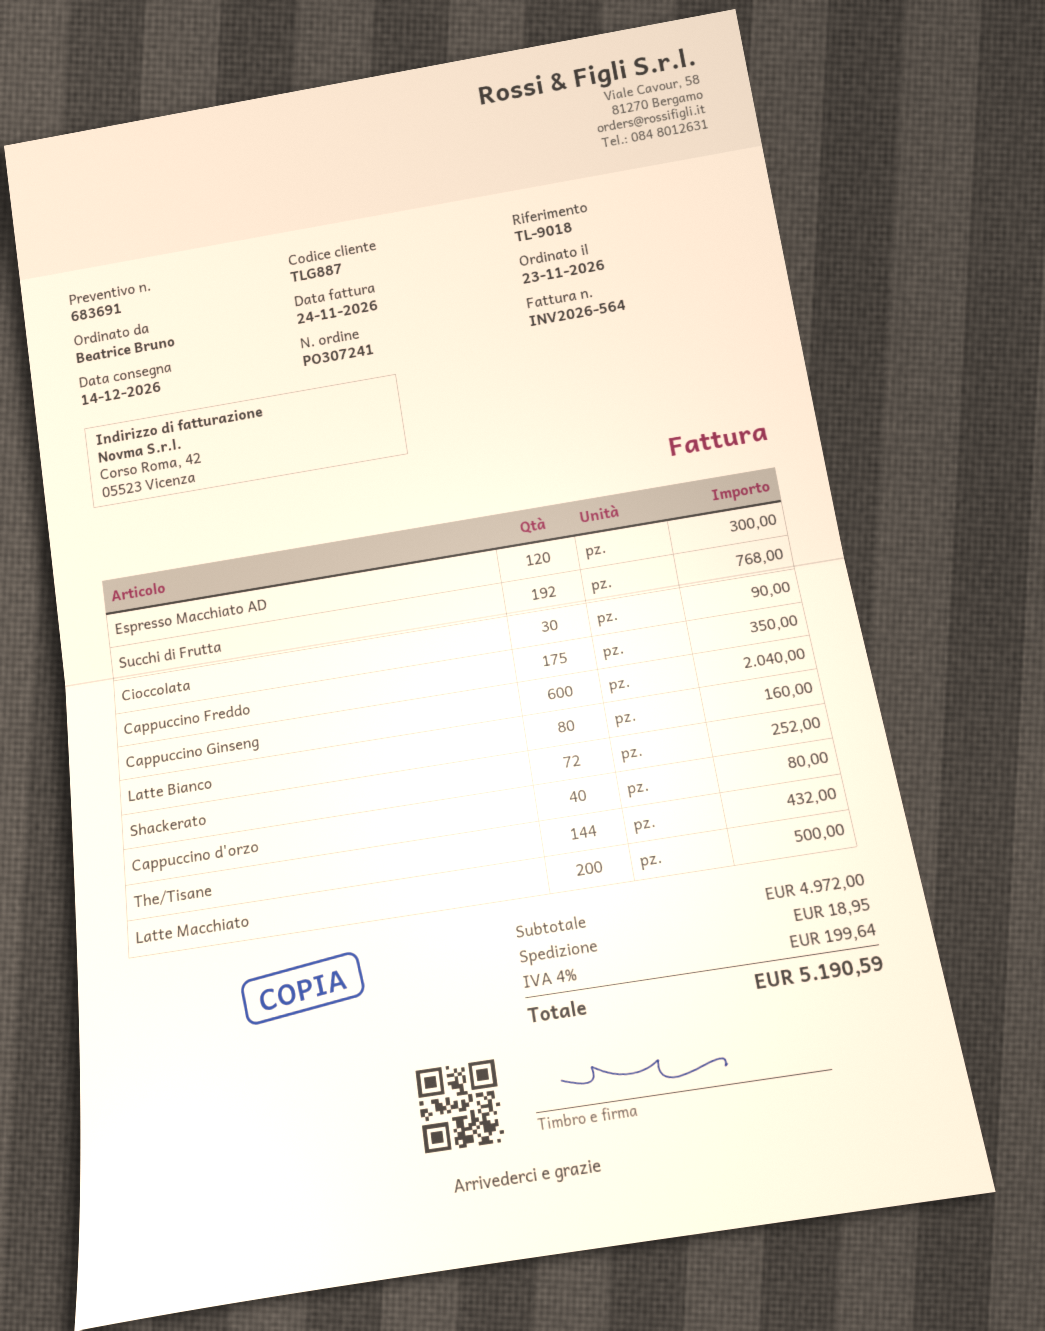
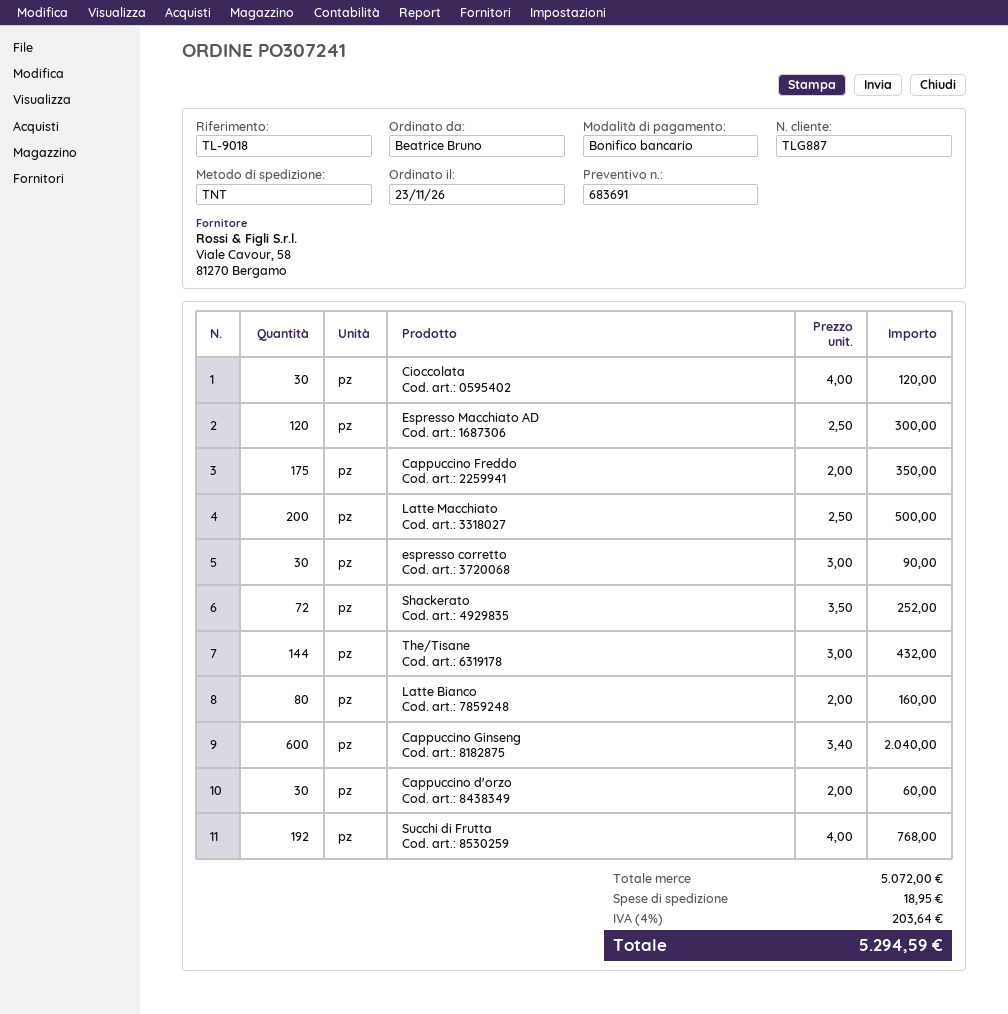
Cioccolata: 30 for 90.00 -> 30 for 120.00
Cappuccino d'orzo: 40 for 80.00 -> 30 for 60.00
espresso corretto: none -> 30 for 90.00
subtotal: 4972.00 -> 5072.00
tax: 4% = 199.64 -> 4% = 203.64
total: 5190.59 -> 5294.59

